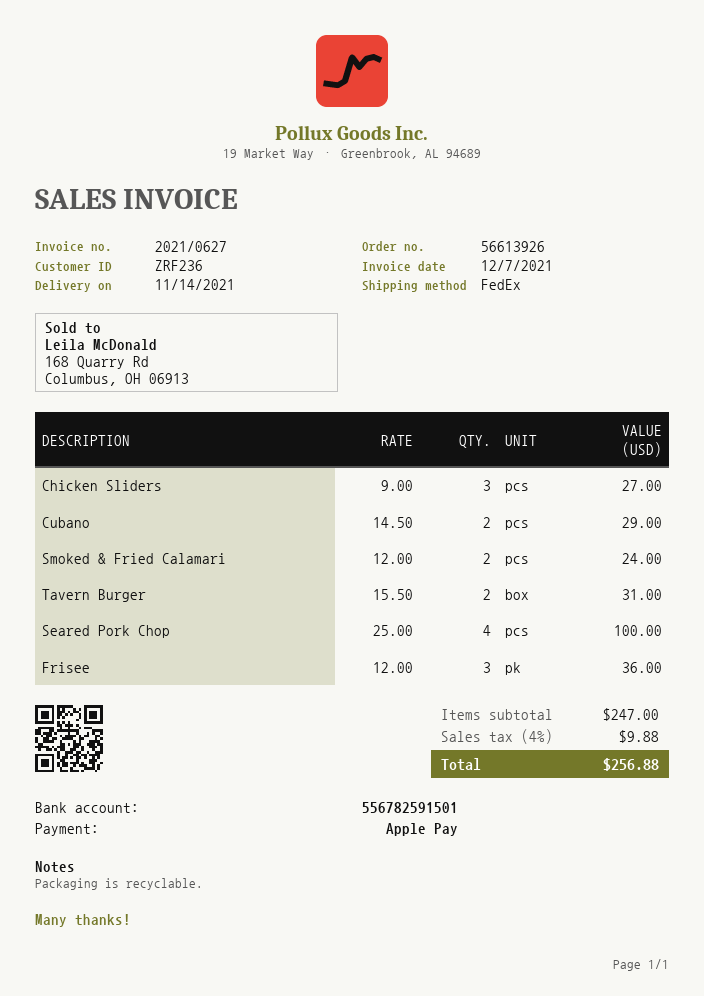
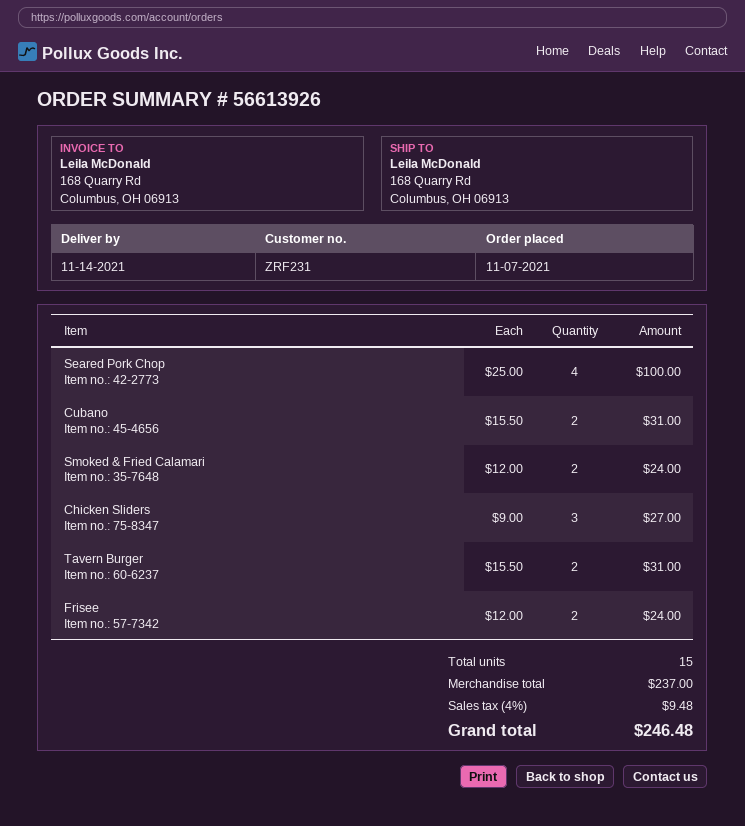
customer number: ZRF236 -> ZRF231
Cubano: 2 x 14.50 = 29.00 -> 2 x 15.50 = 31.00
Frisee: 3 x 12.00 = 36.00 -> 2 x 12.00 = 24.00
subtotal: 247.00 -> 237.00
tax: 4% = 9.88 -> 4% = 9.48
total: 256.88 -> 246.48

